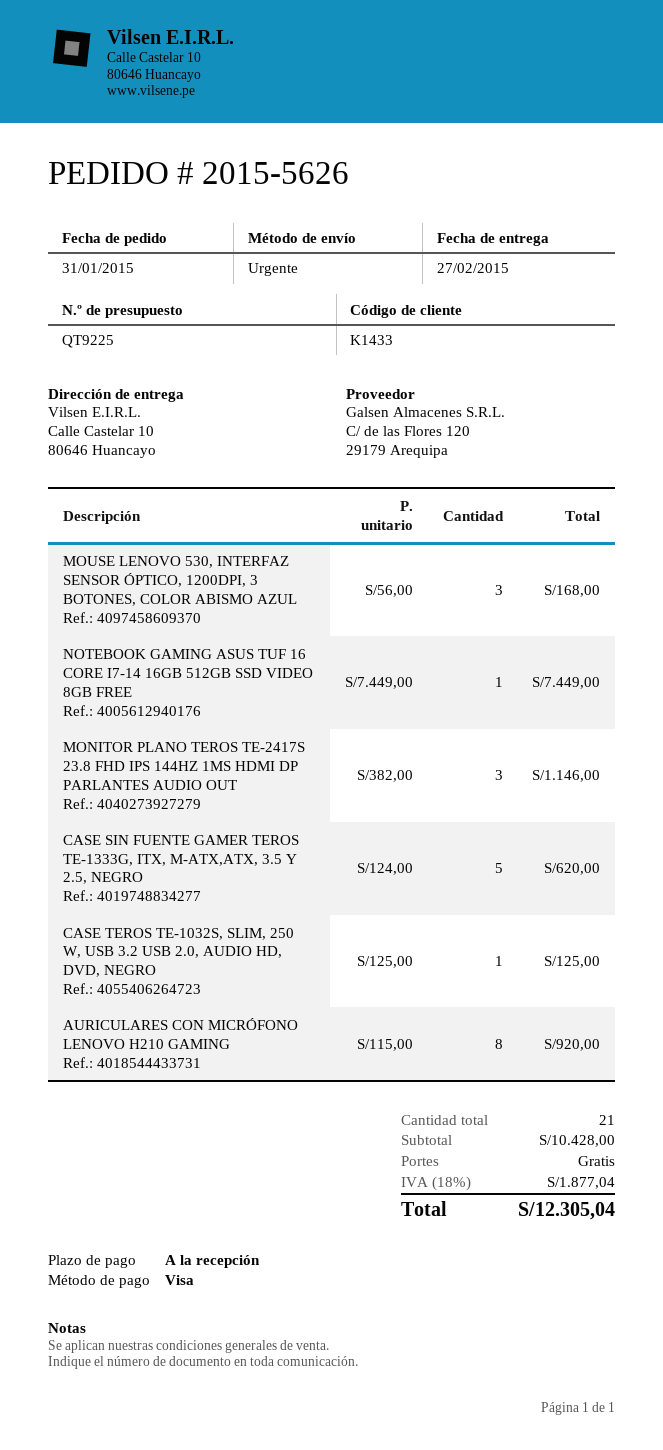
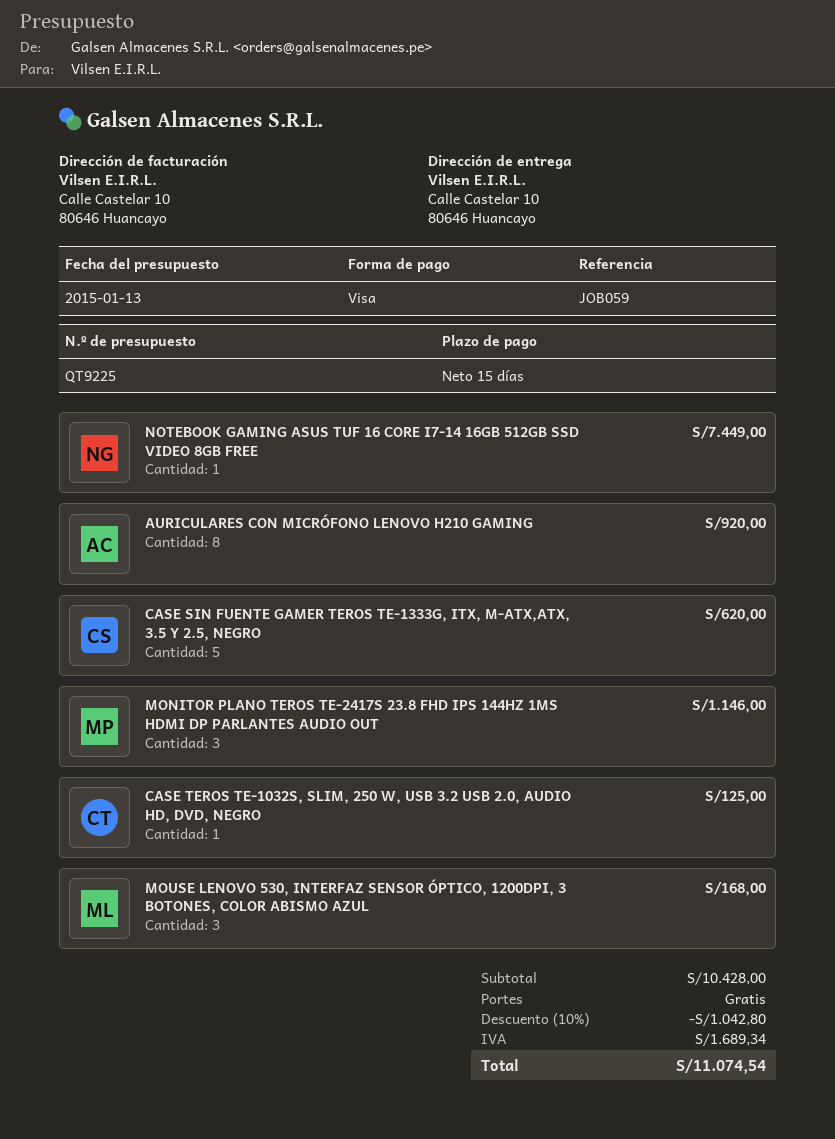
payment terms: on receipt -> 15 days
discount: none -> 10% = 1042.80
tax: 1877.04 -> 1689.34
total: 12305.04 -> 11074.54

